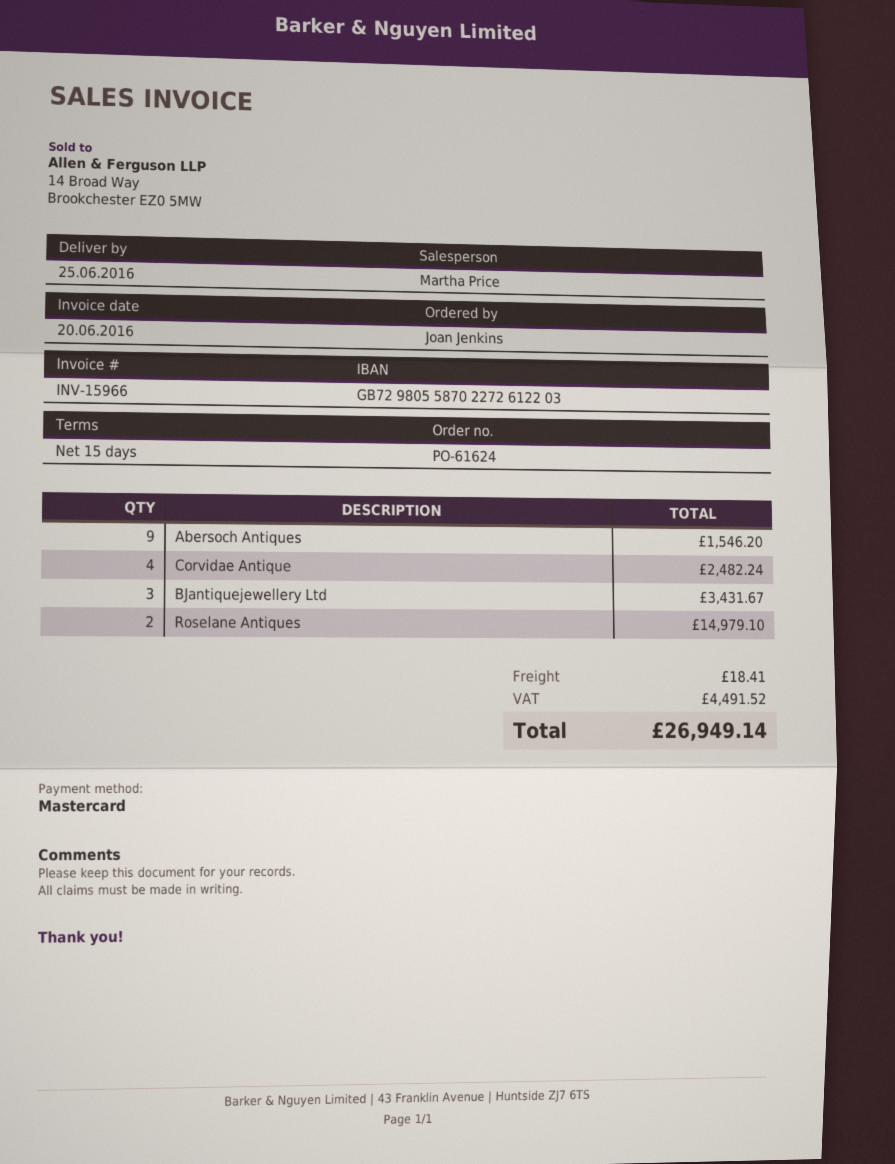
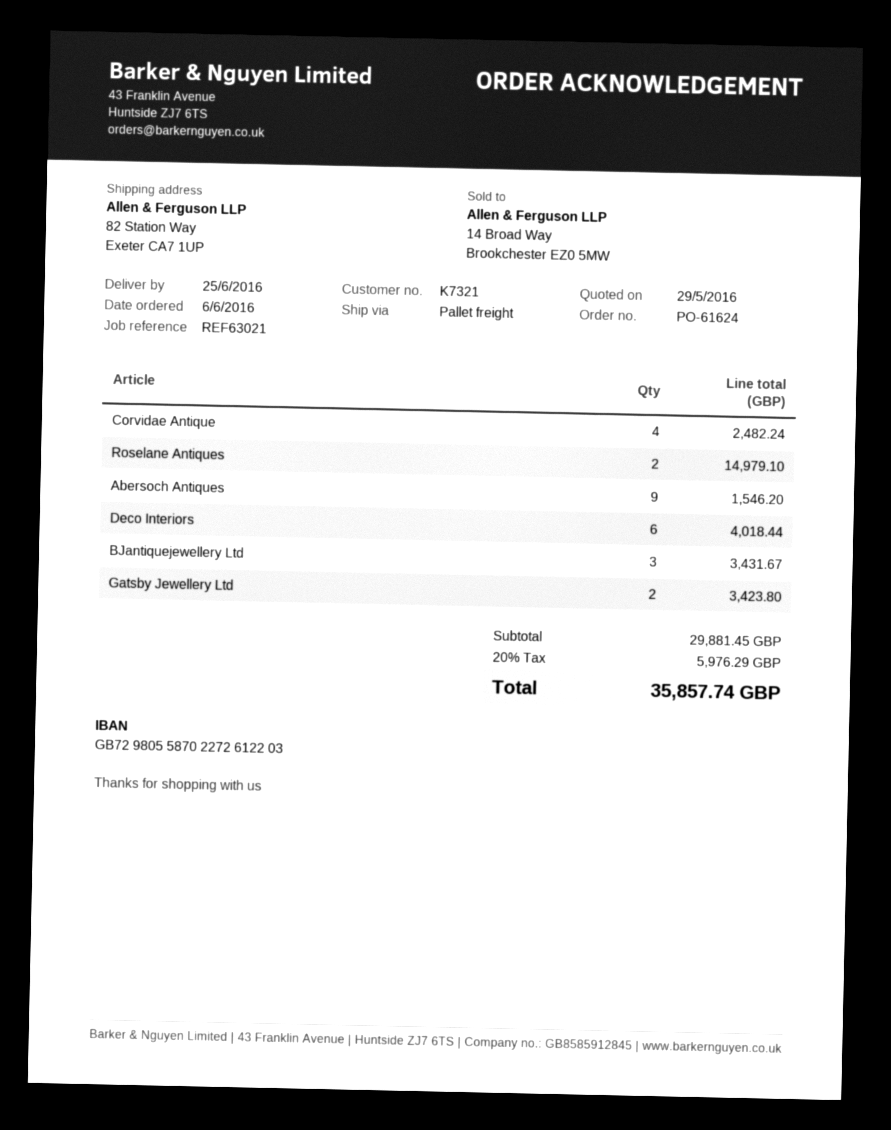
Deco Interiors: none -> 6 for 4018.44
Gatsby Jewellery Ltd: none -> 2 for 3423.80
shipping: 18.41 -> none
tax: 4491.52 -> 5976.29
total: 26949.14 -> 35857.74

